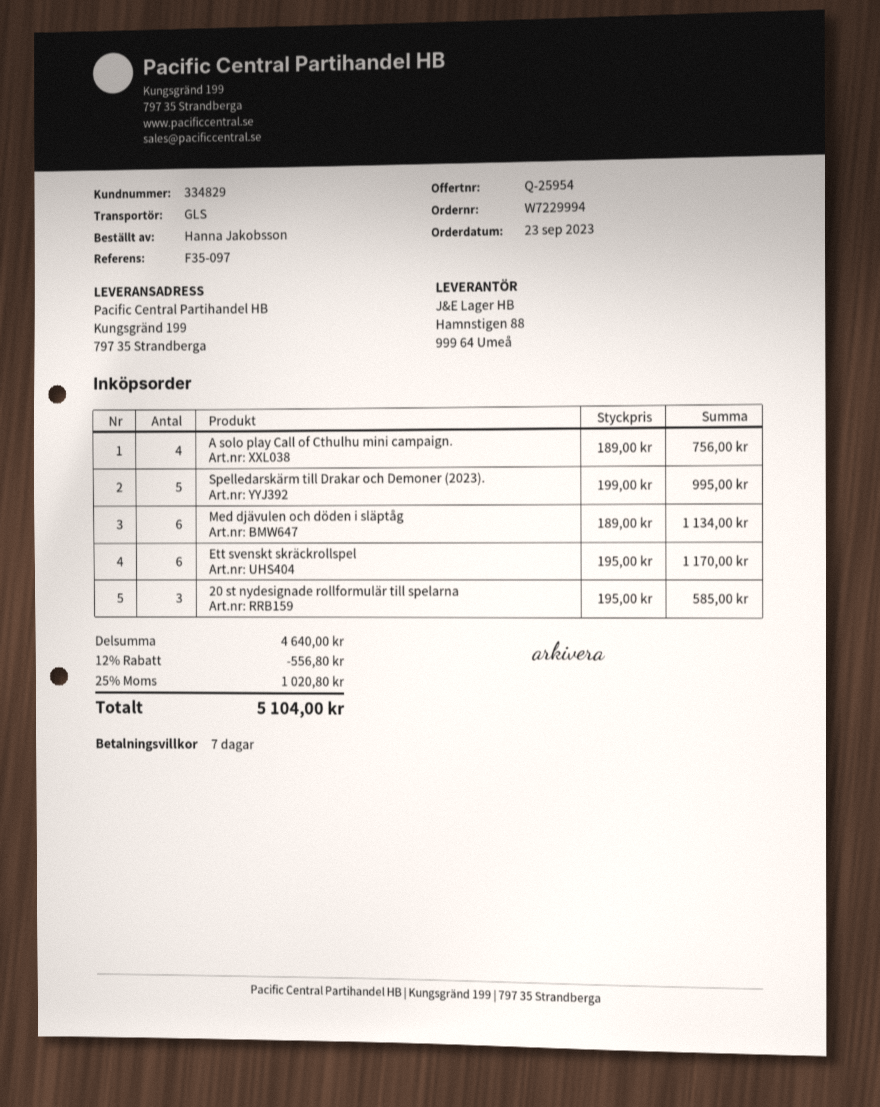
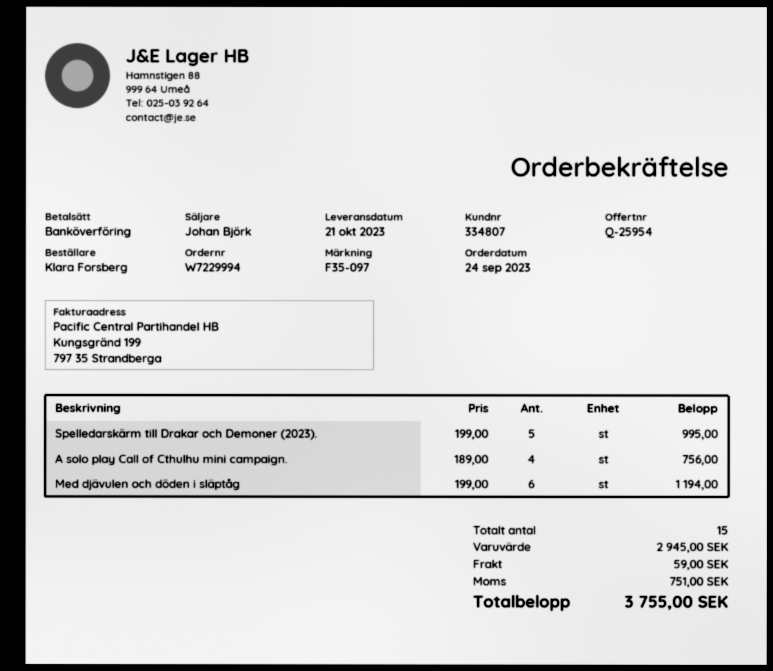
order date: 2023-09-23 -> 2023-09-24
customer number: 334829 -> 334807
ordered by: Hanna Jakobsson -> Klara Forsberg
Med djävulen och döden i släptåg: 6 x 189.00 = 1134.00 -> 6 x 199.00 = 1194.00
Ett svenskt skräckrollspel: 6 x 195.00 = 1170.00 -> none
20 st nydesignade rollformulär till spelarna: 3 x 195.00 = 585.00 -> none
subtotal: 4640.00 -> 2945.00
discount: 12% = 556.80 -> none
shipping: none -> 59.00
tax: 1020.80 -> 751.00
total: 5104.00 -> 3755.00

